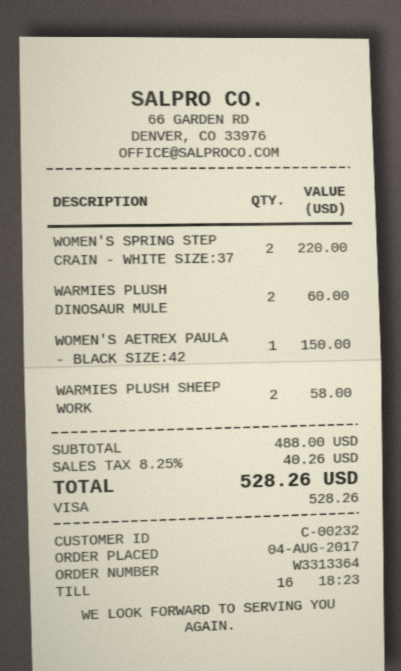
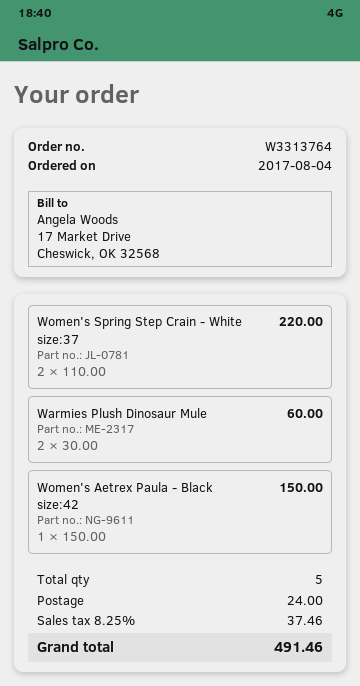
order number: W3313364 -> W3313764
WARMIES PLUSH SHEEP WORK: 2 for 58.00 -> none
shipping: none -> 24.00
tax: 8.25% = 40.26 -> 8.25% = 37.46
total: 528.26 -> 491.46

